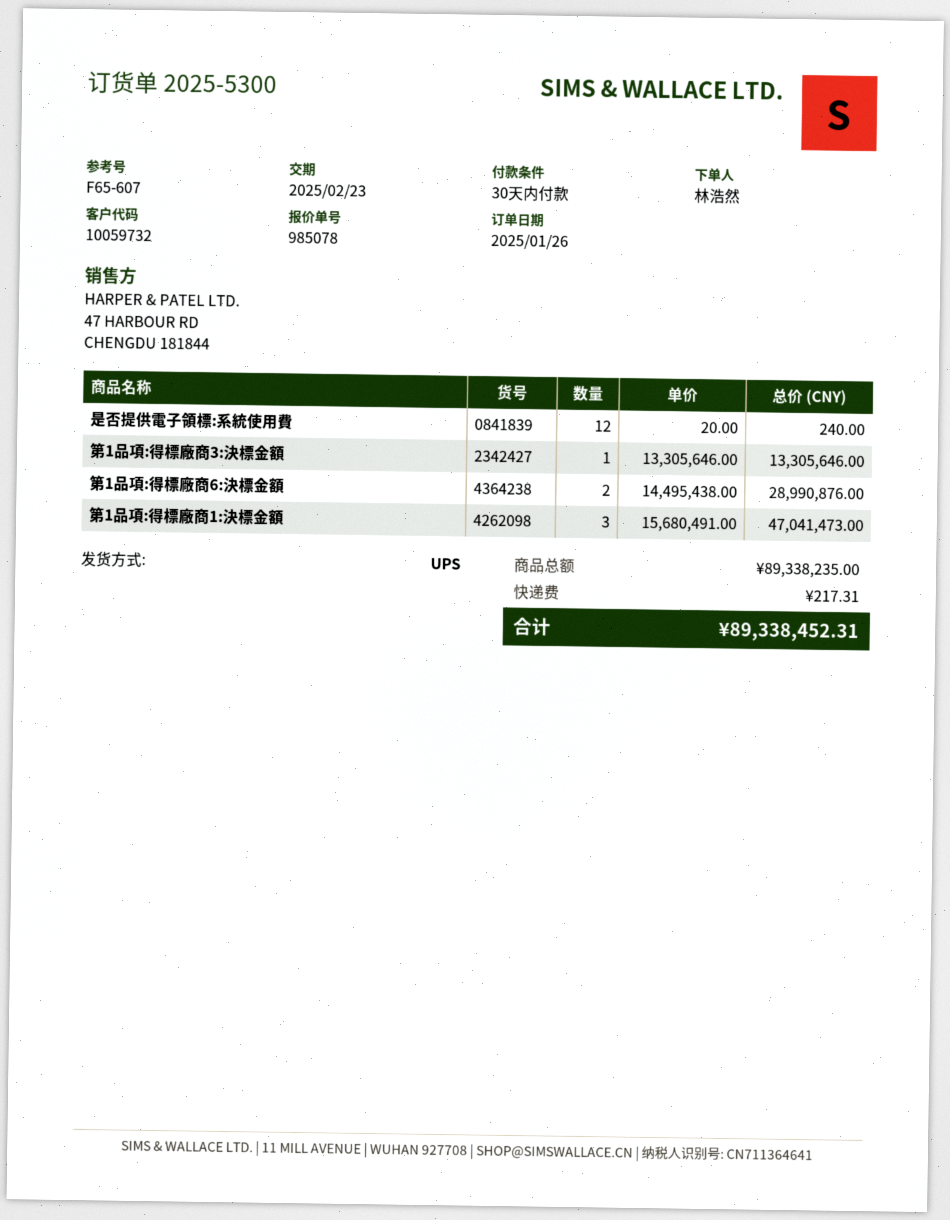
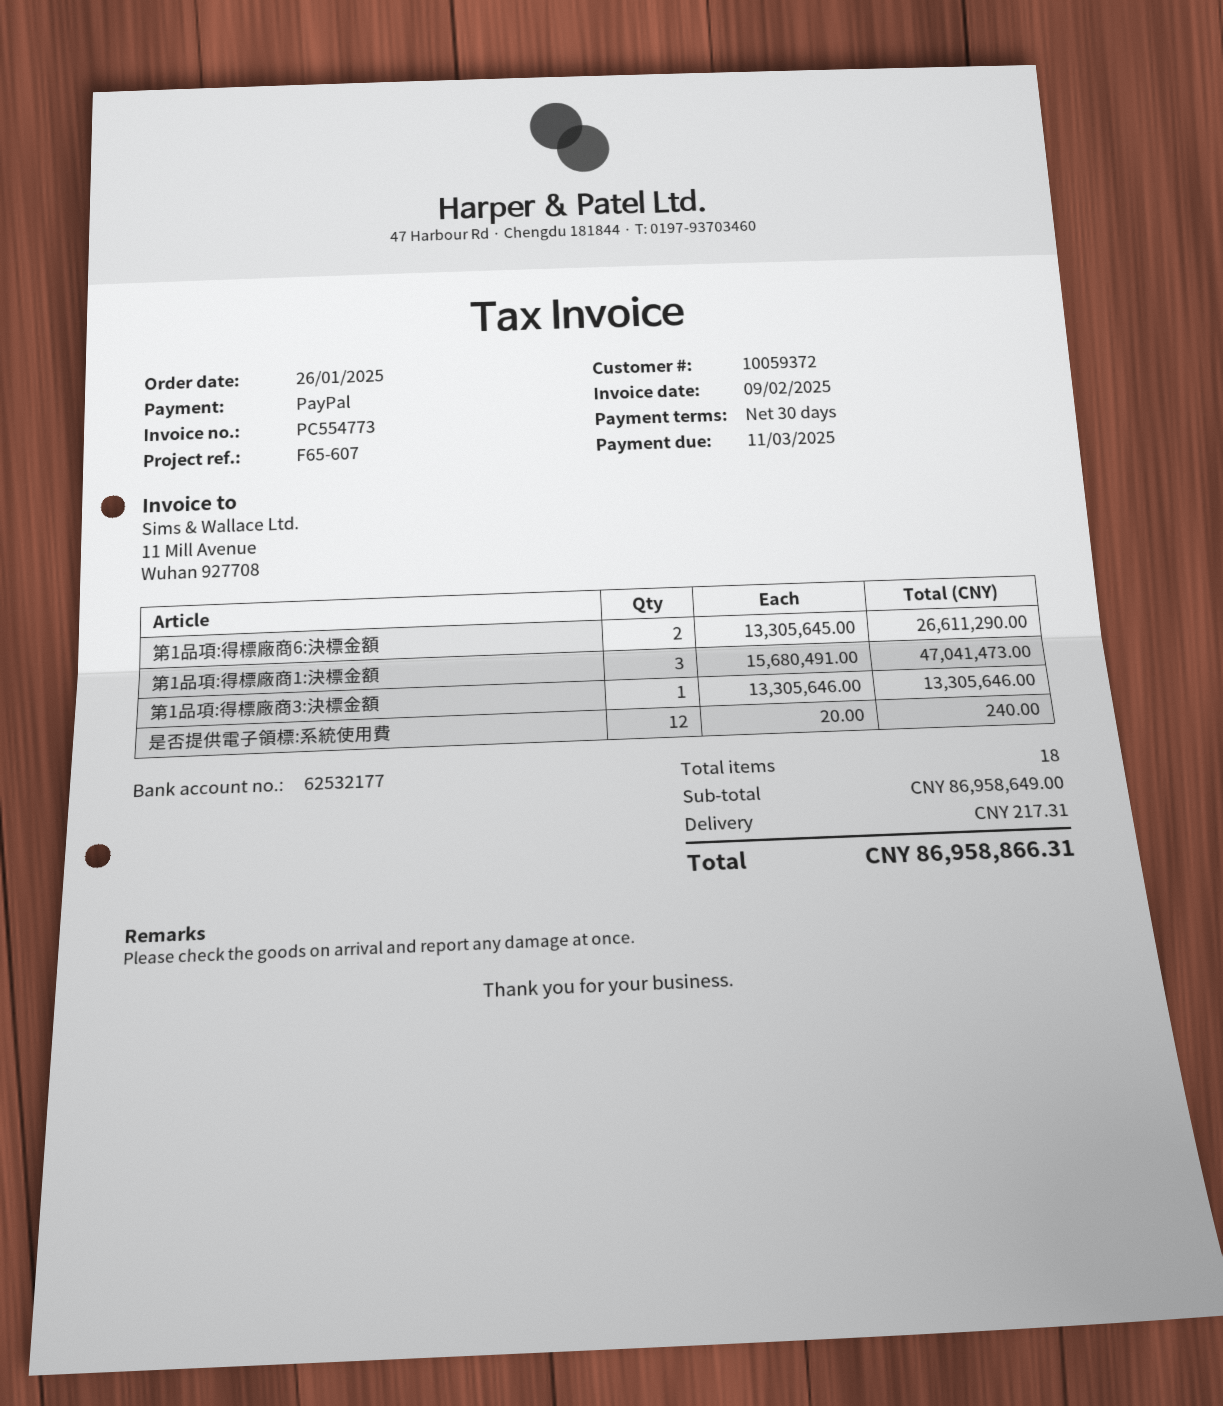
customer number: 10059732 -> 10059372
第1品項:得標廠商6:決標金額: 2 x 14495438.00 = 28990876.00 -> 2 x 13305645.00 = 26611290.00
subtotal: 89338235.00 -> 86958649.00
total: 89338452.31 -> 86958866.31

